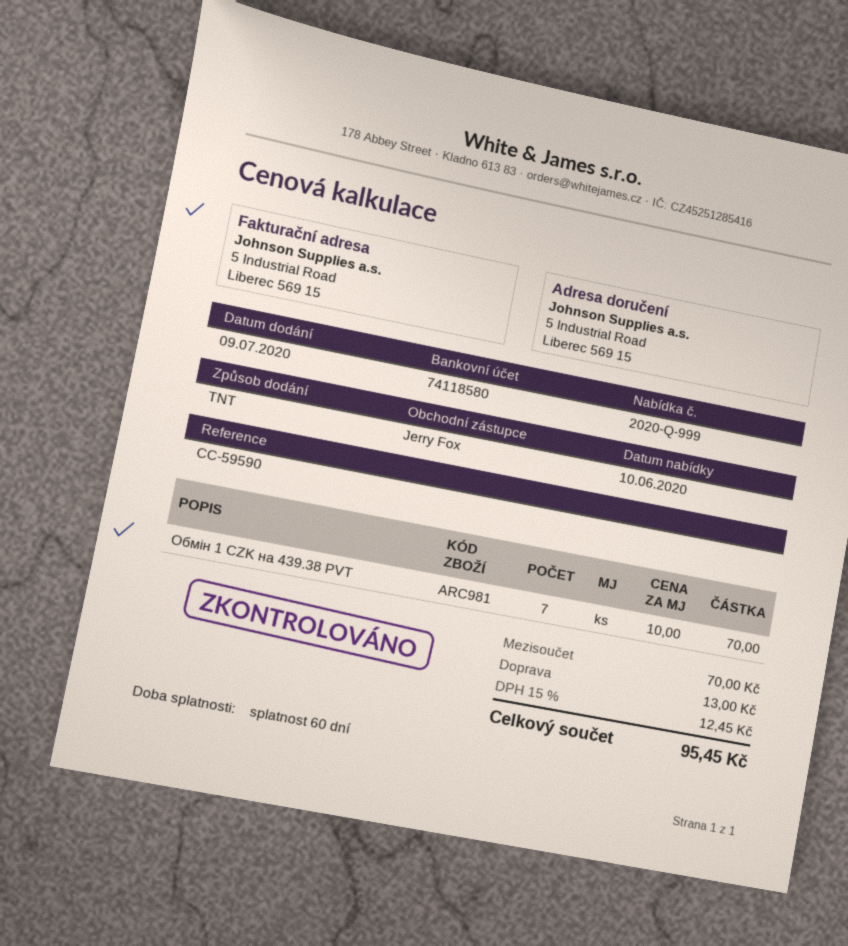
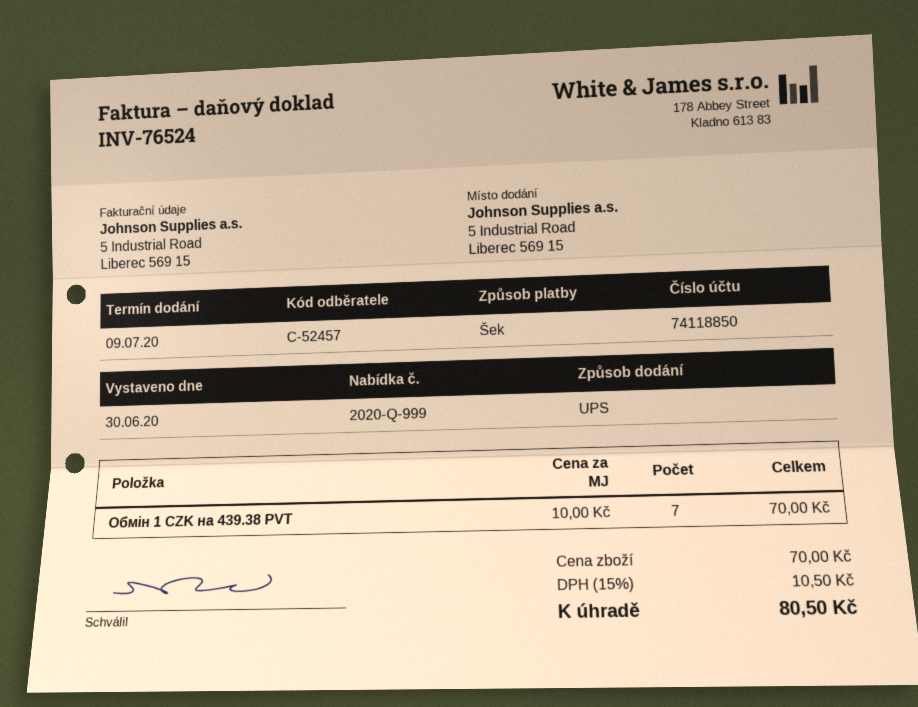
bank account: 74118580 -> 74118850
shipping method: TNT -> UPS
shipping: 13.00 -> none
tax: 15% = 12.45 -> 15% = 10.50
total: 95.45 -> 80.50

